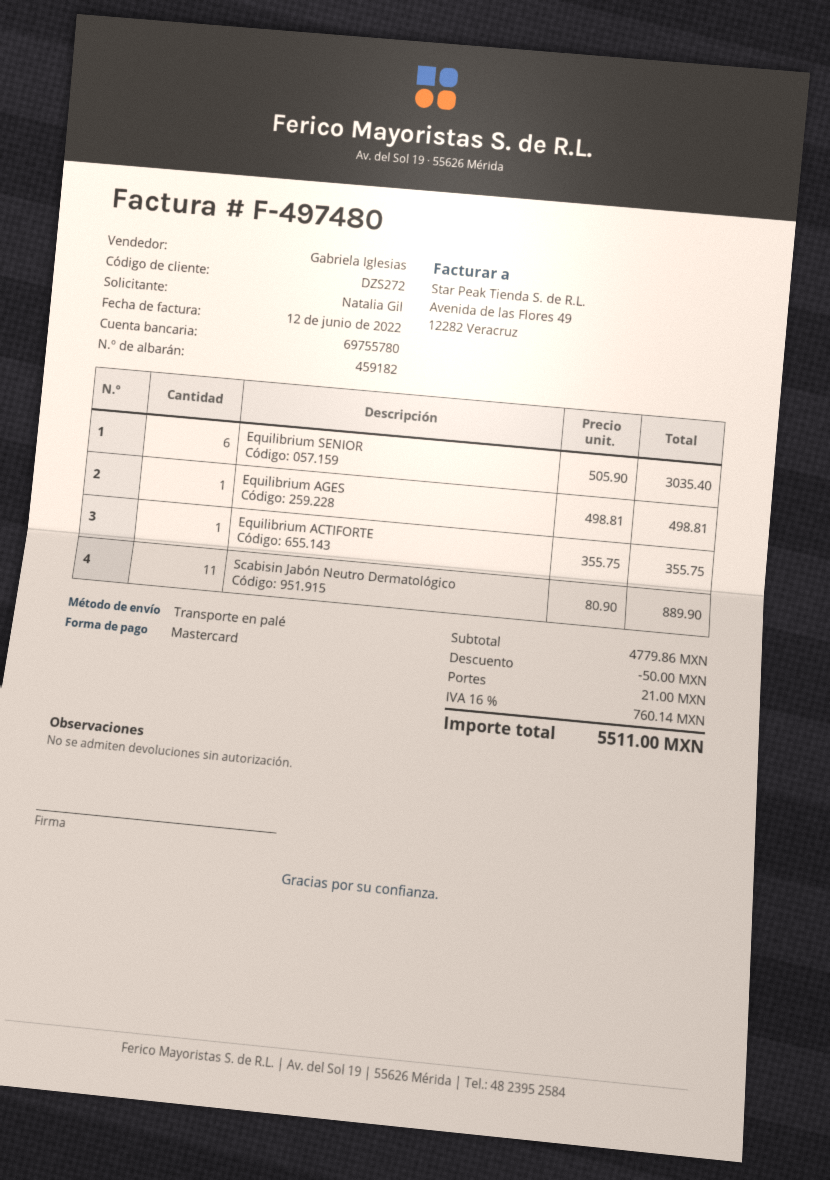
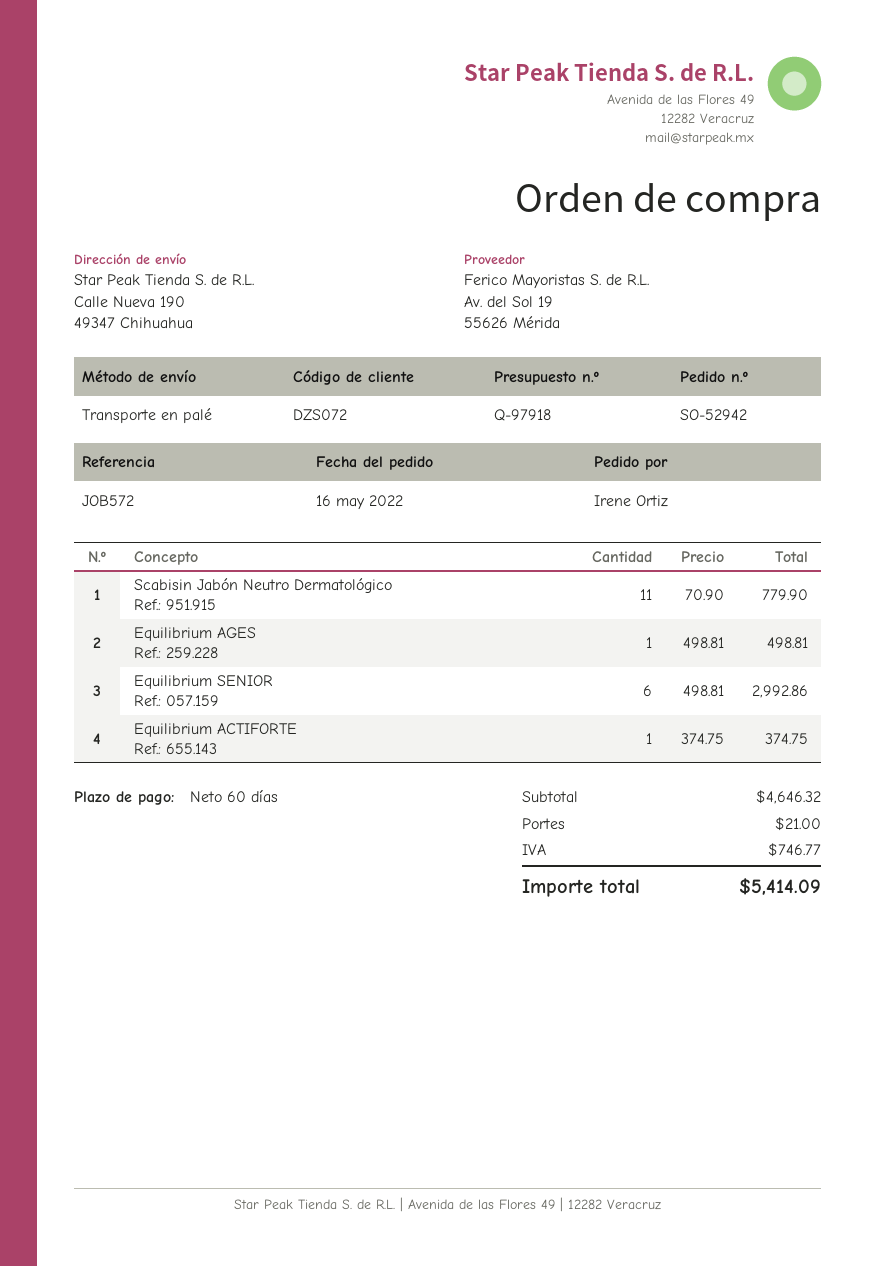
customer number: DZS272 -> DZS072
ordered by: Natalia Gil -> Irene Ortiz
Equilibrium SENIOR: 6 x 505.90 = 3035.40 -> 6 x 498.81 = 2992.86
Equilibrium ACTIFORTE: 1 x 355.75 = 355.75 -> 1 x 374.75 = 374.75
Scabisin Jabón Neutro Dermatológico: 11 x 80.90 = 889.90 -> 11 x 70.90 = 779.90
subtotal: 4779.86 -> 4646.32
discount: 50.00 -> none
tax: 760.14 -> 746.77
total: 5511.00 -> 5414.09

